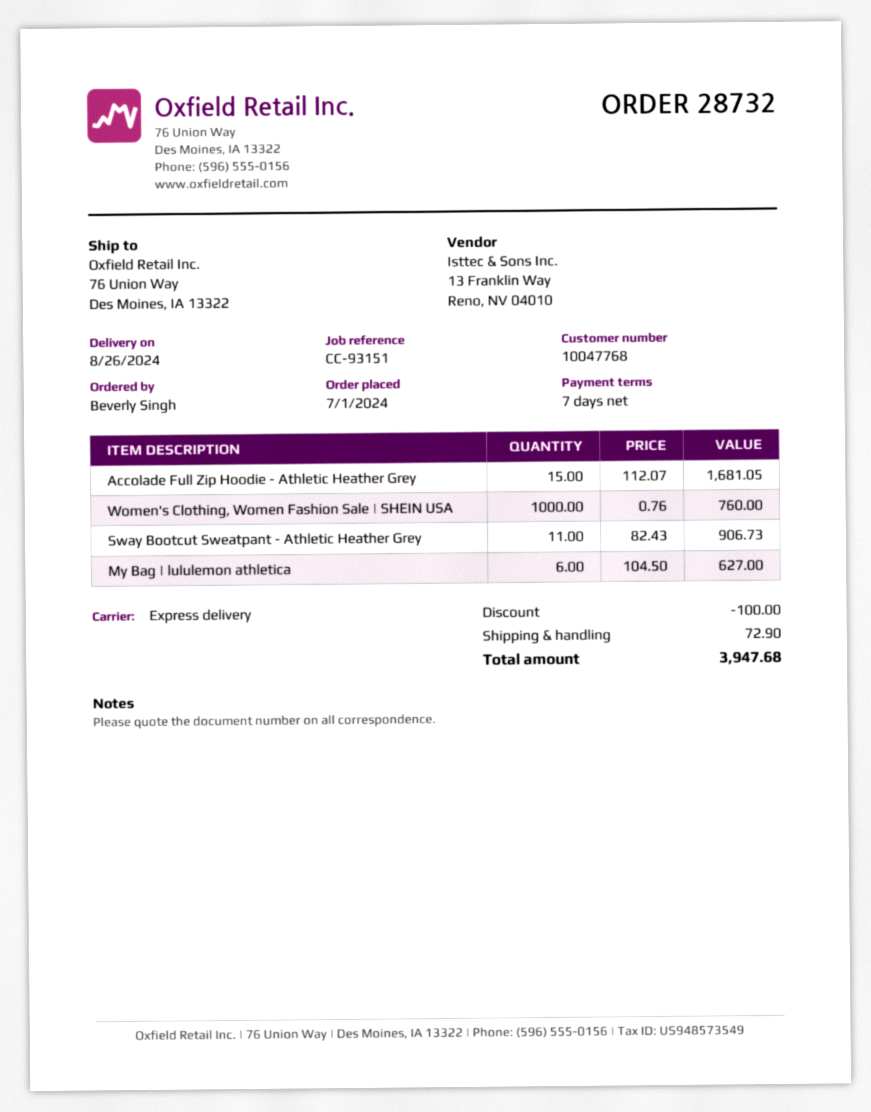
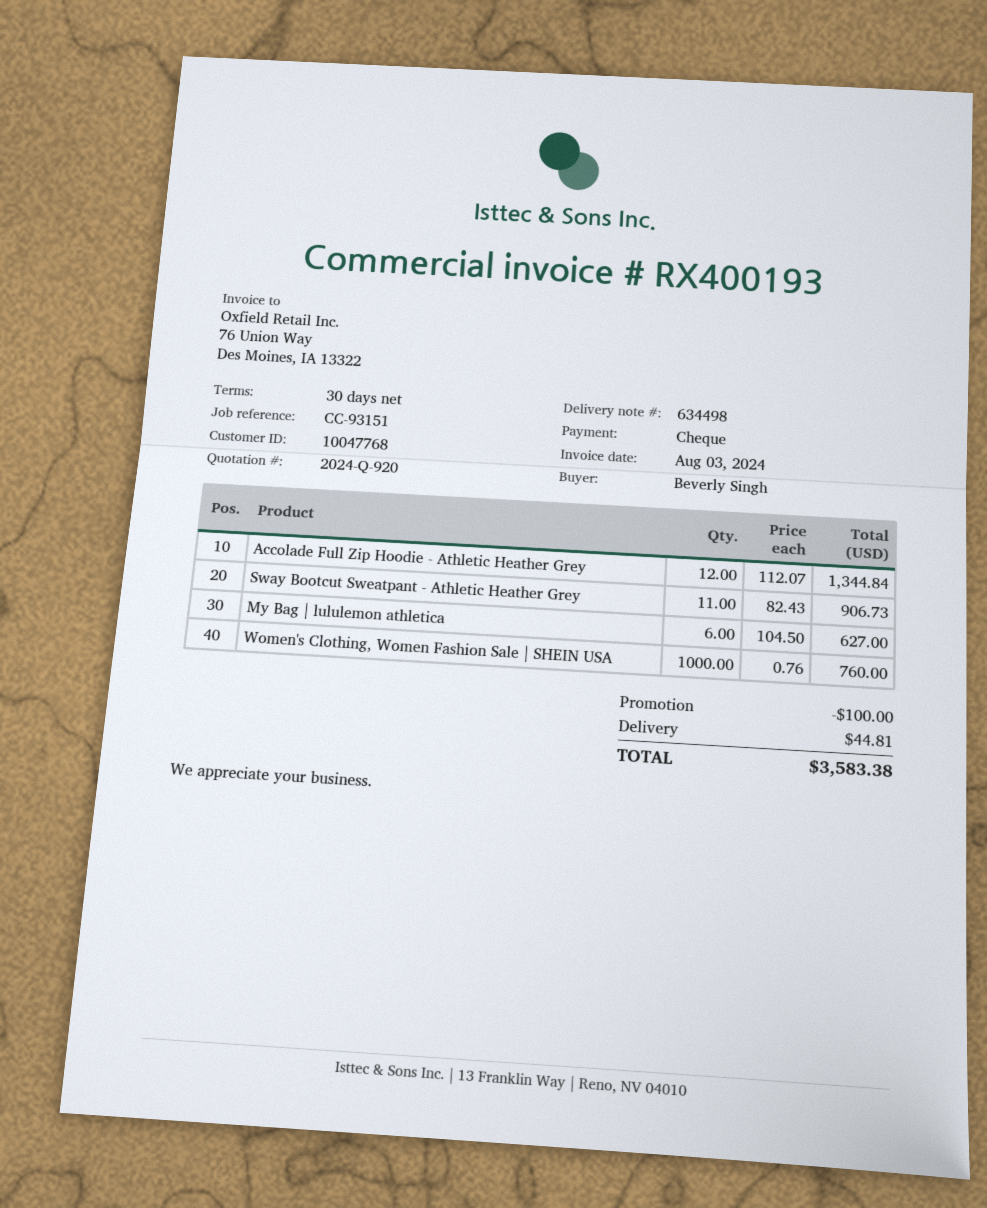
payment terms: 7 days -> 30 days
Accolade Full Zip Hoodie - Athletic Heather Grey: 15 x 112.07 = 1681.05 -> 12 x 112.07 = 1344.84
shipping: 72.90 -> 44.81
total: 3947.68 -> 3583.38

